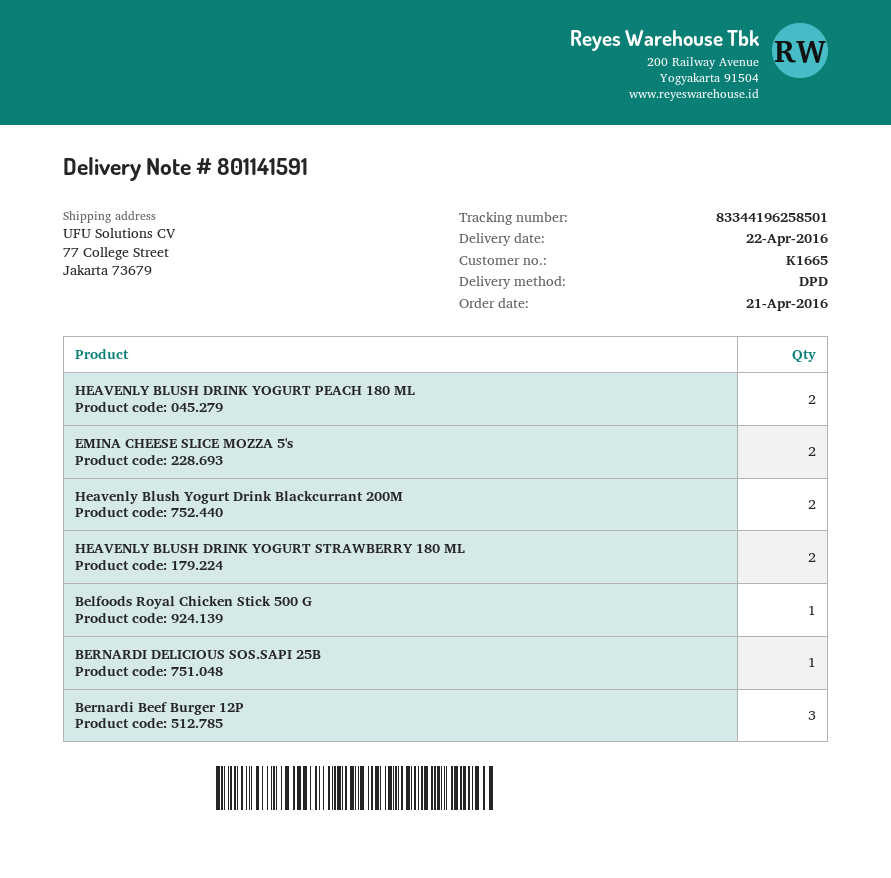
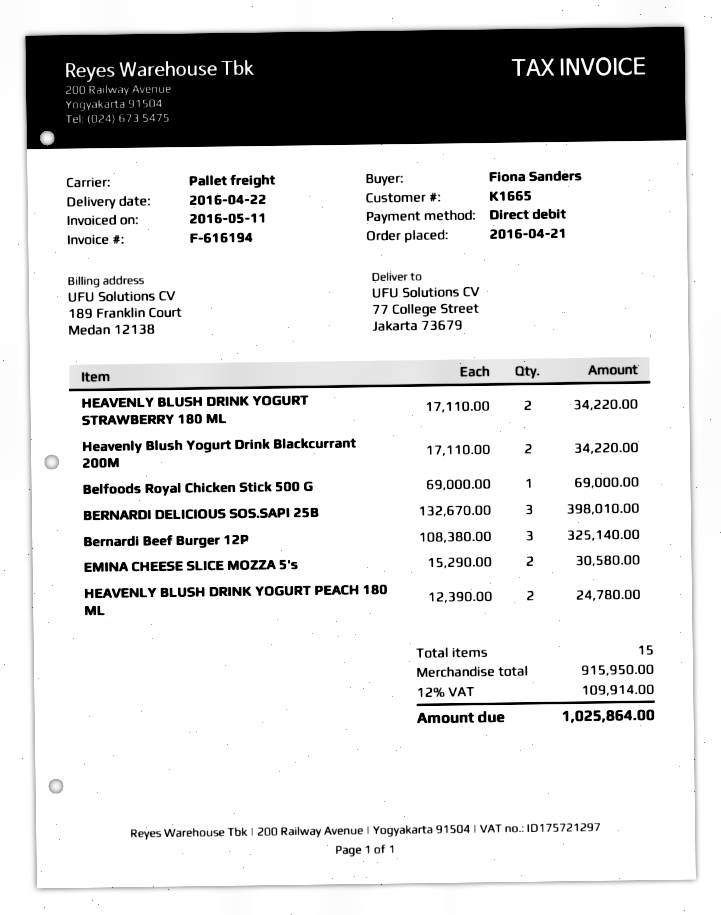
shipping method: DPD -> pallet freight
BERNARDI DELICIOUS SOS.SAPI 25B: 1 -> 3

